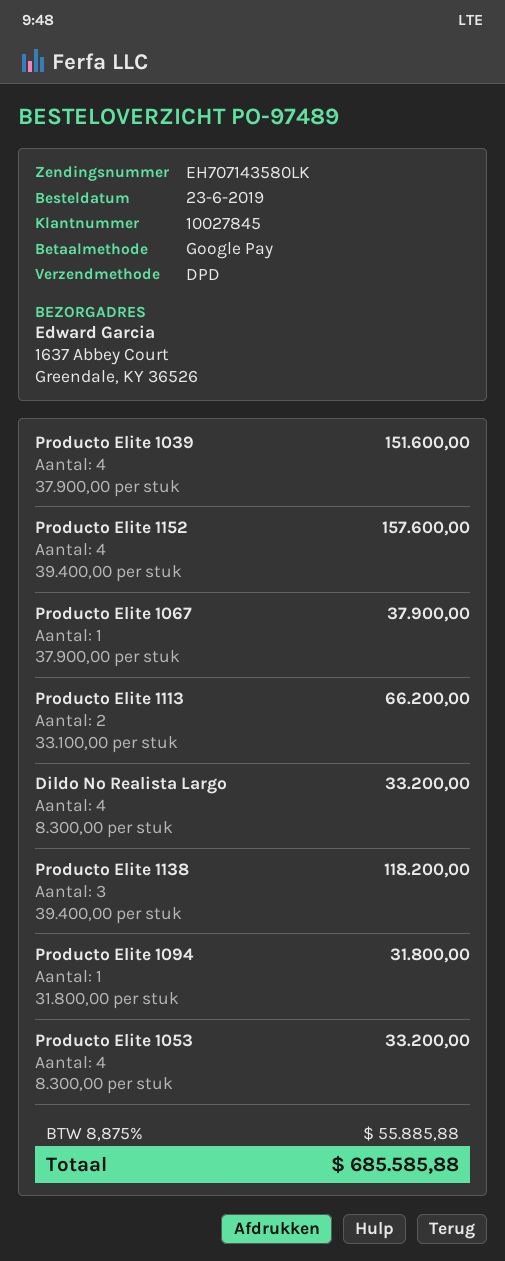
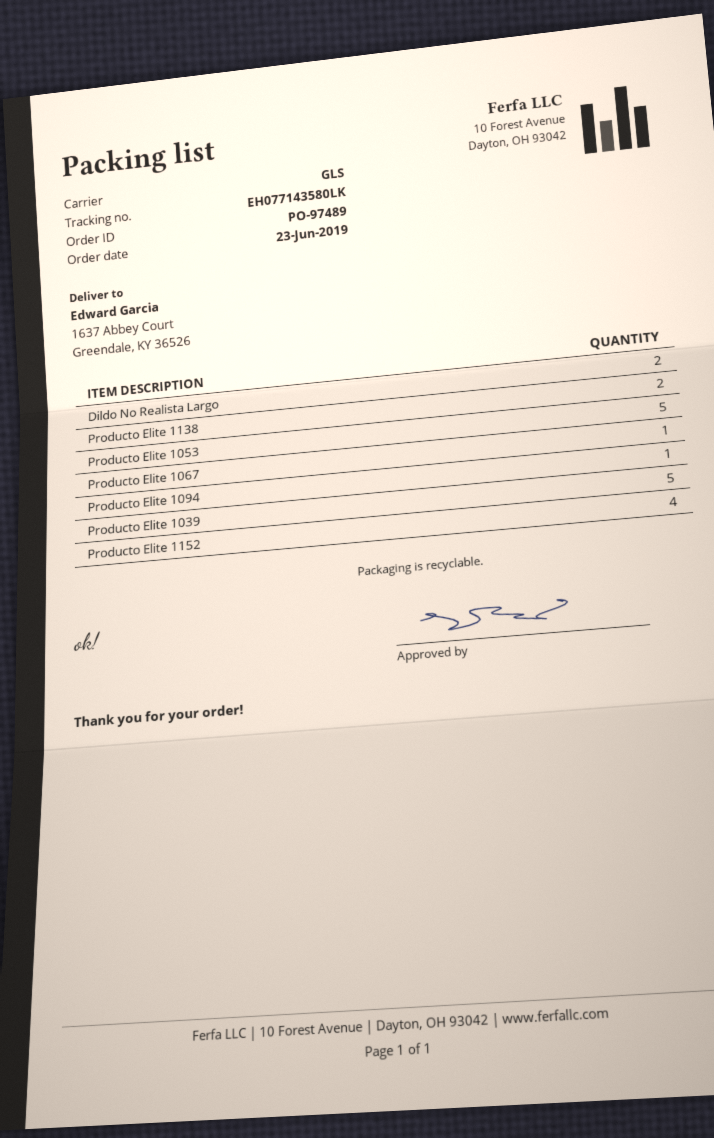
shipping method: DPD -> GLS
tracking number: EH707143580LK -> EH077143580LK
Producto Elite 1039: 4 -> 5
Producto Elite 1113: 2 -> none
Dildo No Realista Largo: 4 -> 2
Producto Elite 1138: 3 -> 2
Producto Elite 1053: 4 -> 5

